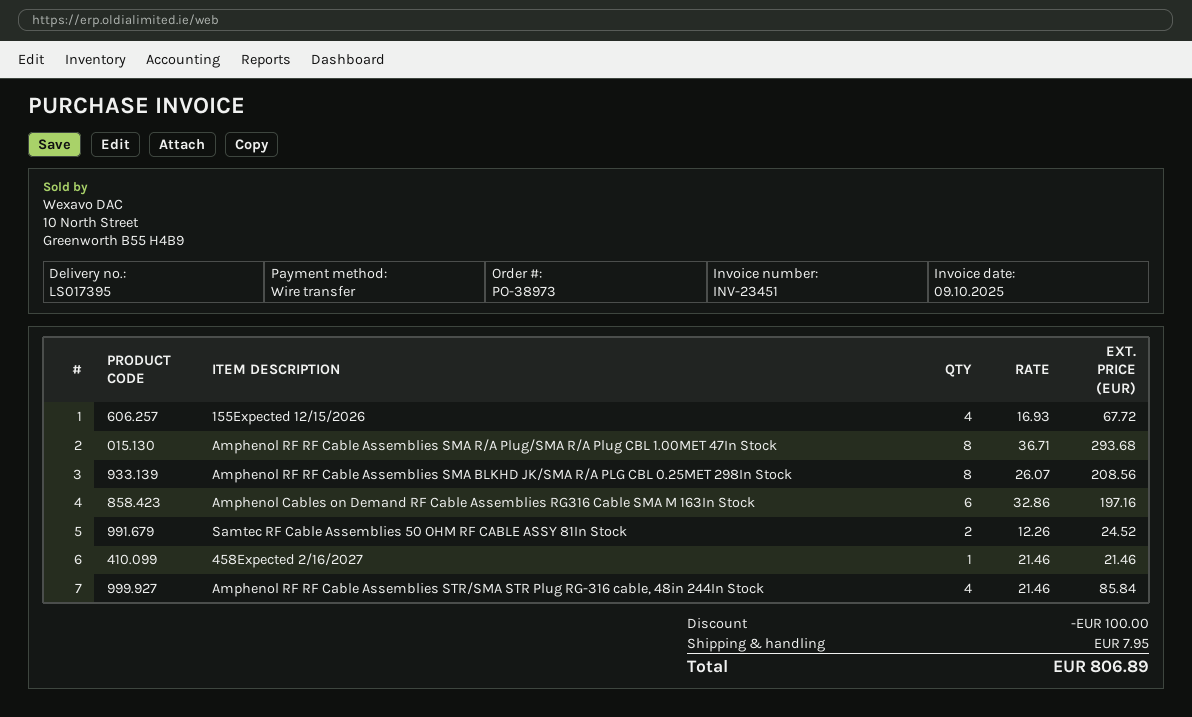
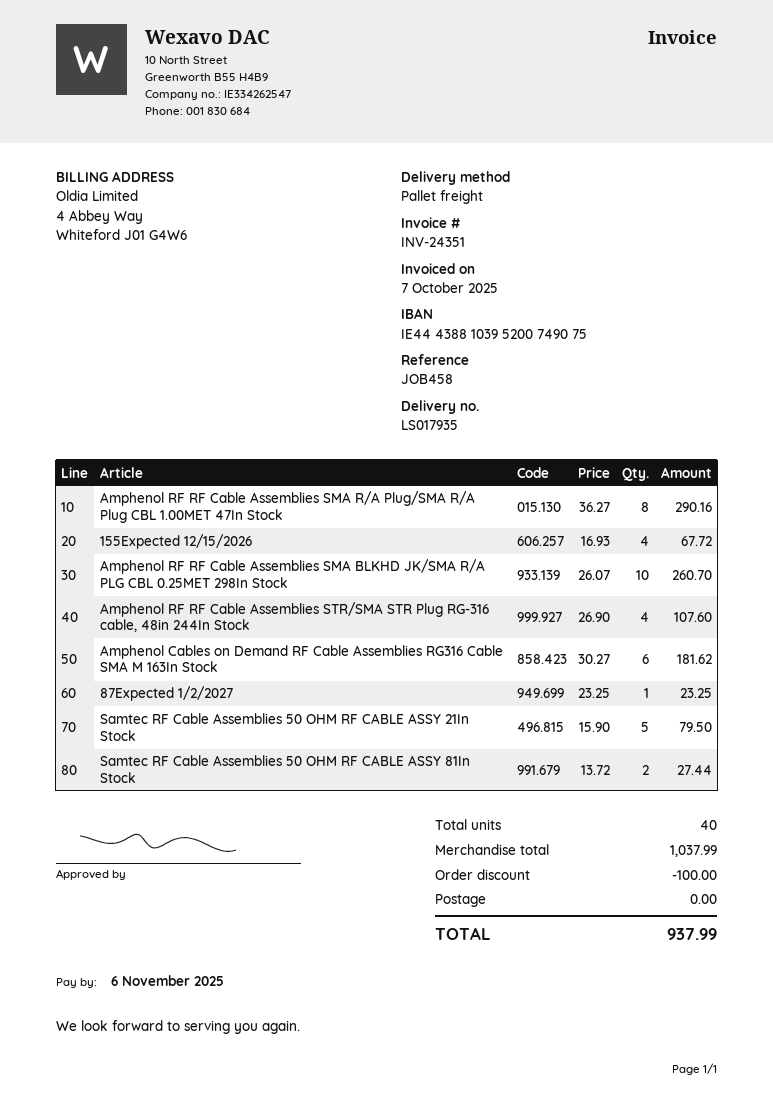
delivery note number: LS017395 -> LS017935
invoice number: INV-23451 -> INV-24351
invoice date: 2025-10-09 -> 2025-10-07
Amphenol RF RF Cable Assemblies SMA R/A Plug/SMA R/A Plug CBL 1.00MET 47In Stock: 8 x 36.71 = 293.68 -> 8 x 36.27 = 290.16
Amphenol RF RF Cable Assemblies SMA BLKHD JK/SMA R/A PLG CBL 0.25MET 298In Stock: 8 x 26.07 = 208.56 -> 10 x 26.07 = 260.70
Amphenol Cables on Demand RF Cable Assemblies RG316 Cable SMA M 163In Stock: 6 x 32.86 = 197.16 -> 6 x 30.27 = 181.62
Samtec RF Cable Assemblies 50 OHM RF CABLE ASSY 81In Stock: 2 x 12.26 = 24.52 -> 2 x 13.72 = 27.44
458Expected 2/16/2027: 1 x 21.46 = 21.46 -> none
Amphenol RF RF Cable Assemblies STR/SMA STR Plug RG-316 cable, 48in 244In Stock: 4 x 21.46 = 85.84 -> 4 x 26.90 = 107.60
87Expected 1/2/2027: none -> 1 x 23.25 = 23.25
Samtec RF Cable Assemblies 50 OHM RF CABLE ASSY 21In Stock: none -> 5 x 15.90 = 79.50
shipping: 7.95 -> 0.00
total: 806.89 -> 937.99

